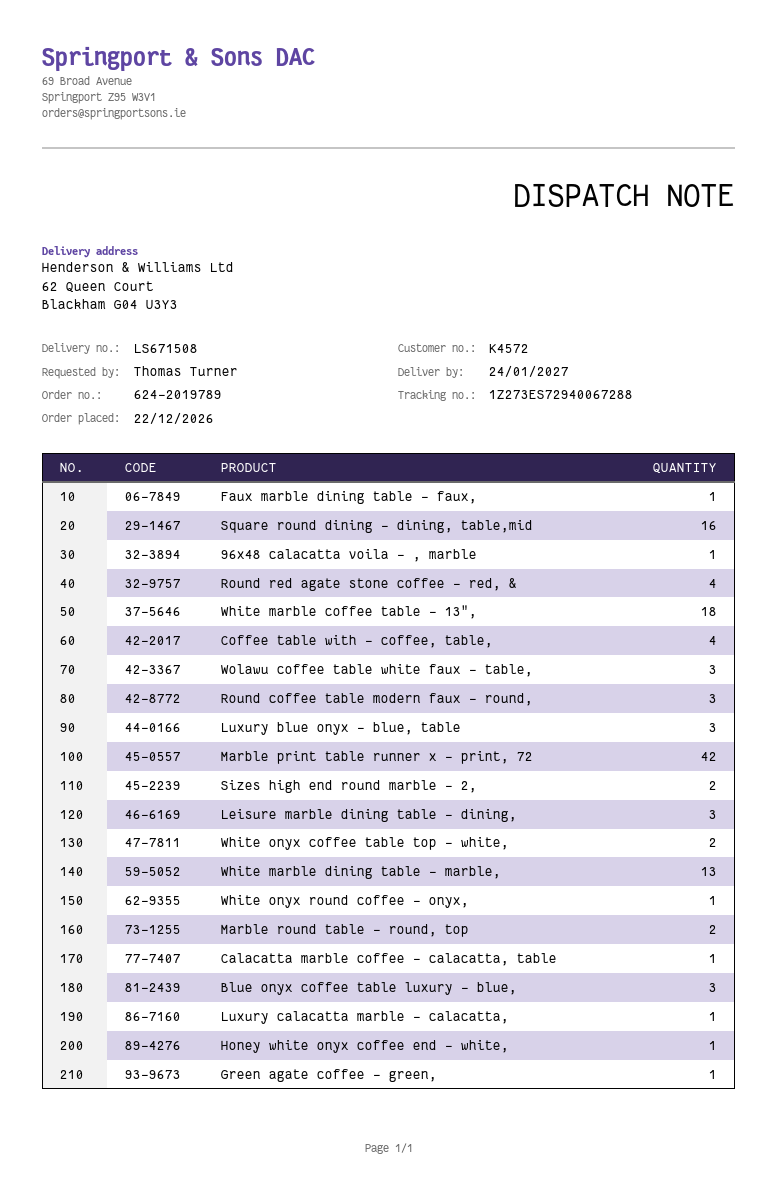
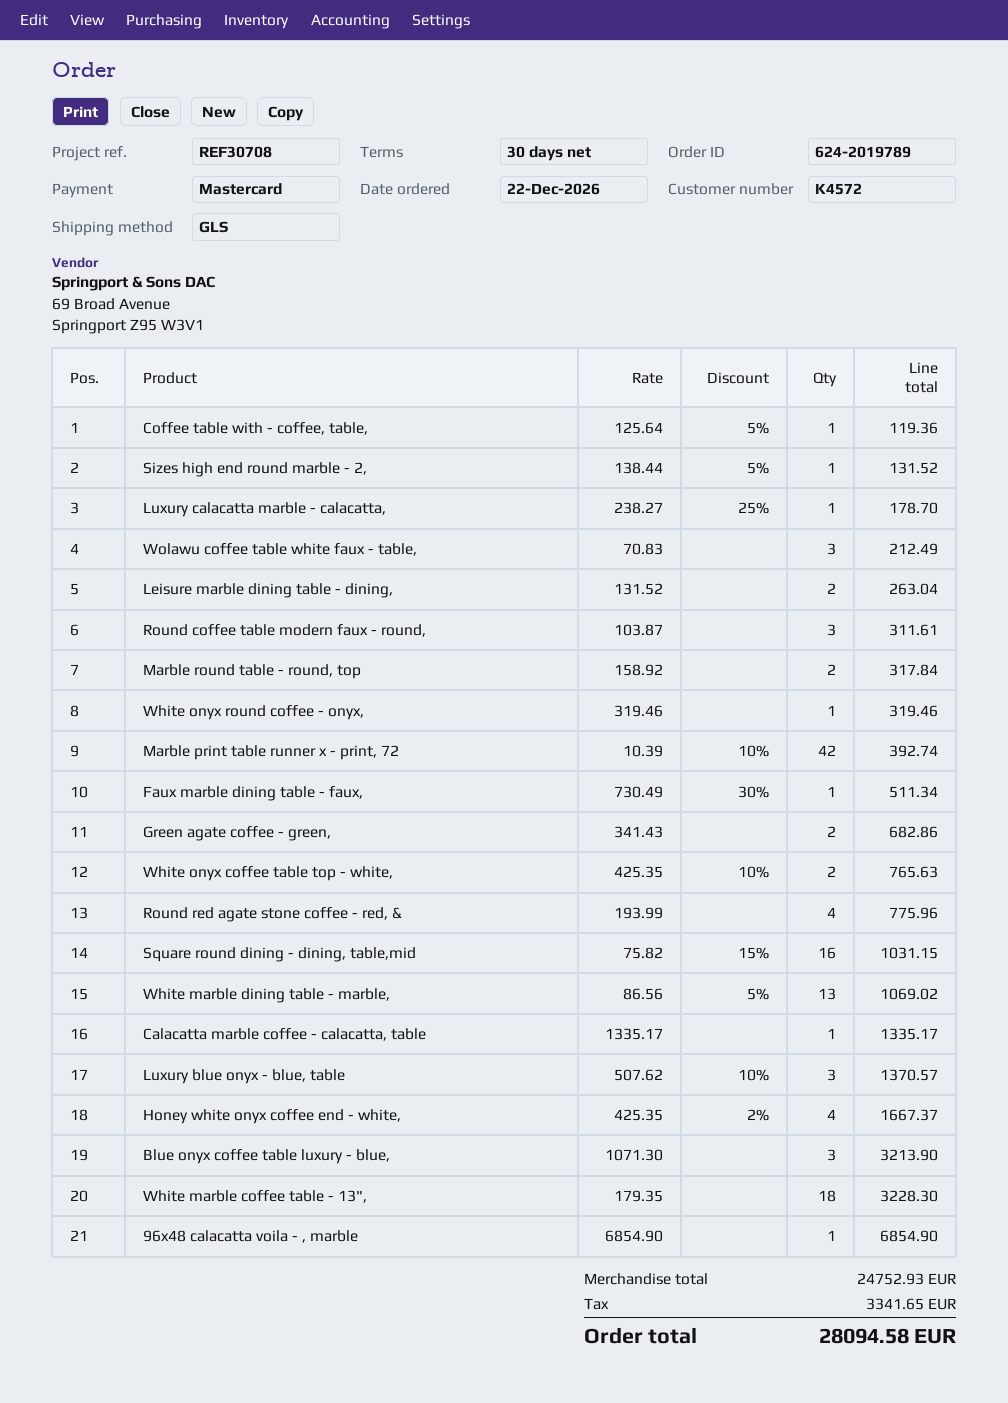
Coffee table with - coffee, table,: 4 -> 1
Sizes high end round marble - 2,: 2 -> 1
Leisure marble dining table - dining,: 3 -> 2
Honey white onyx coffee end - white,: 1 -> 4
Green agate coffee - green,: 1 -> 2

